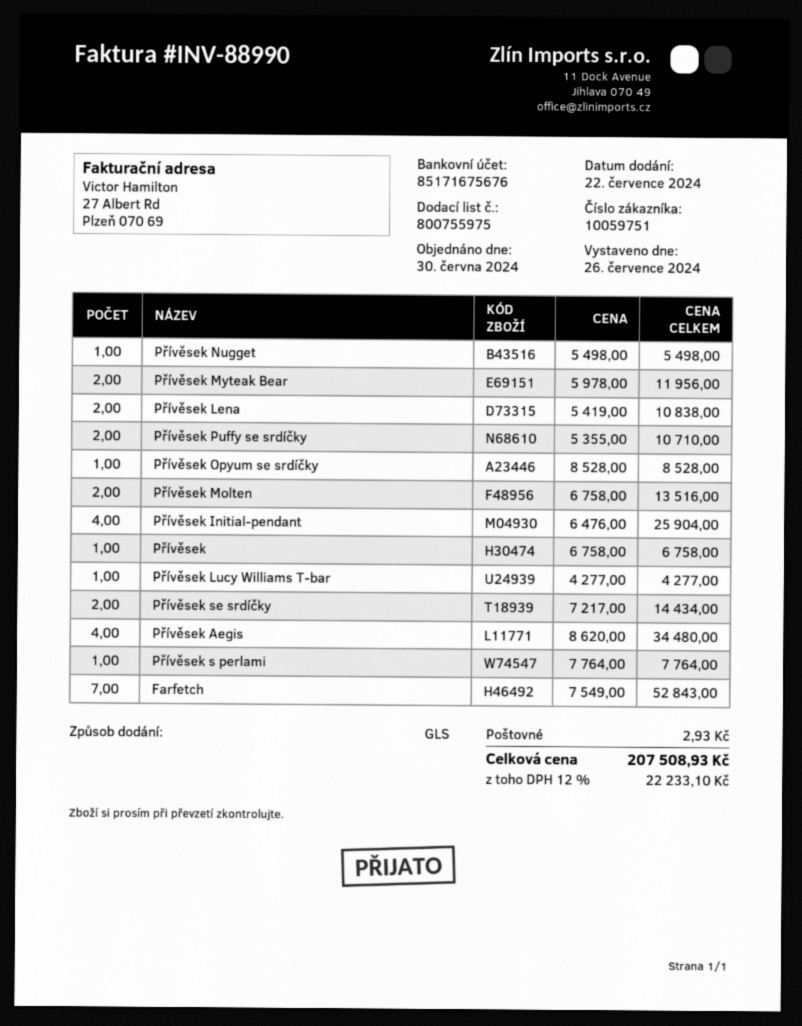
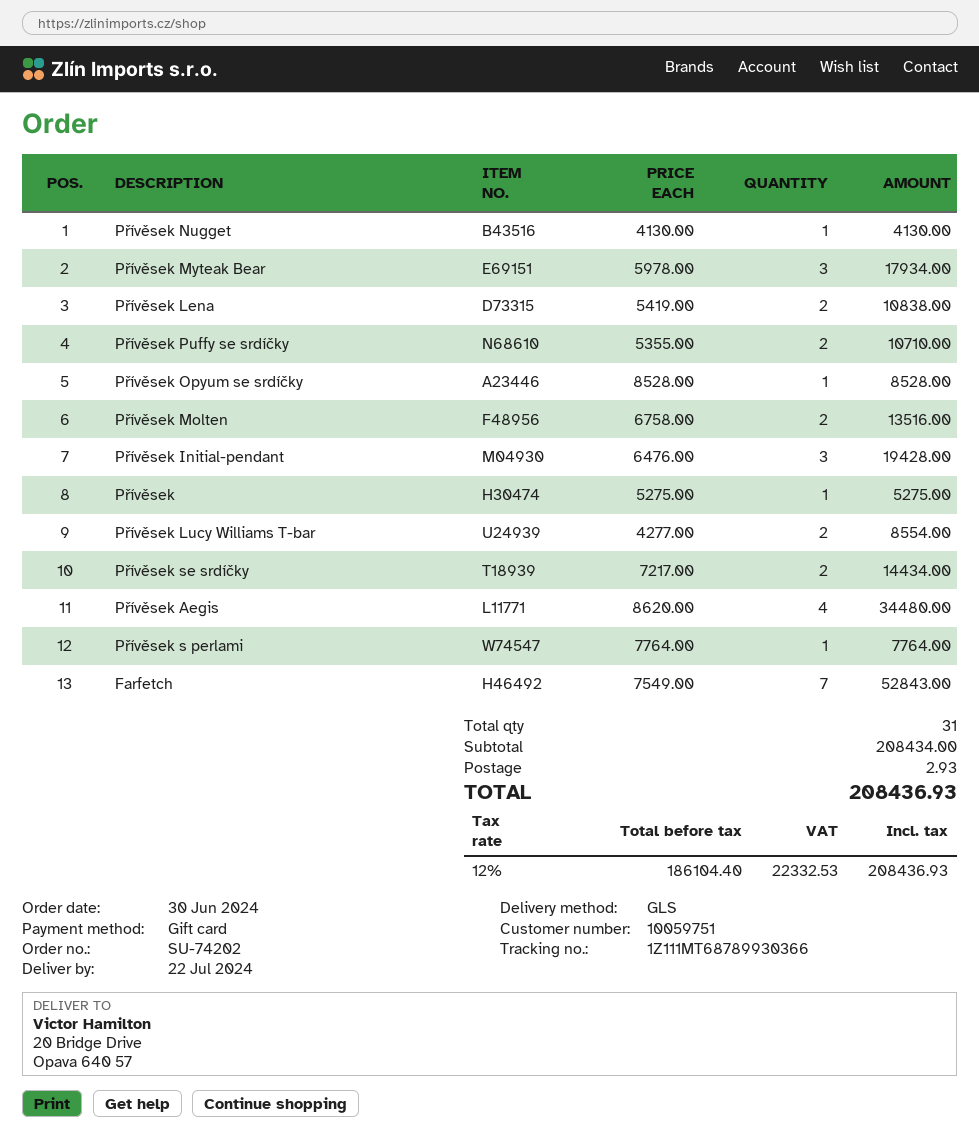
Přívěsek Nugget: 1 x 5498.00 = 5498.00 -> 1 x 4130.00 = 4130.00
Přívěsek Myteak Bear: 2 x 5978.00 = 11956.00 -> 3 x 5978.00 = 17934.00
Přívěsek Initial-pendant: 4 x 6476.00 = 25904.00 -> 3 x 6476.00 = 19428.00
Přívěsek: 1 x 6758.00 = 6758.00 -> 1 x 5275.00 = 5275.00
Přívěsek Lucy Williams T-bar: 1 x 4277.00 = 4277.00 -> 2 x 4277.00 = 8554.00
tax: 12% = 22233.10 -> 12% = 22332.53
total: 207508.93 -> 208436.93

